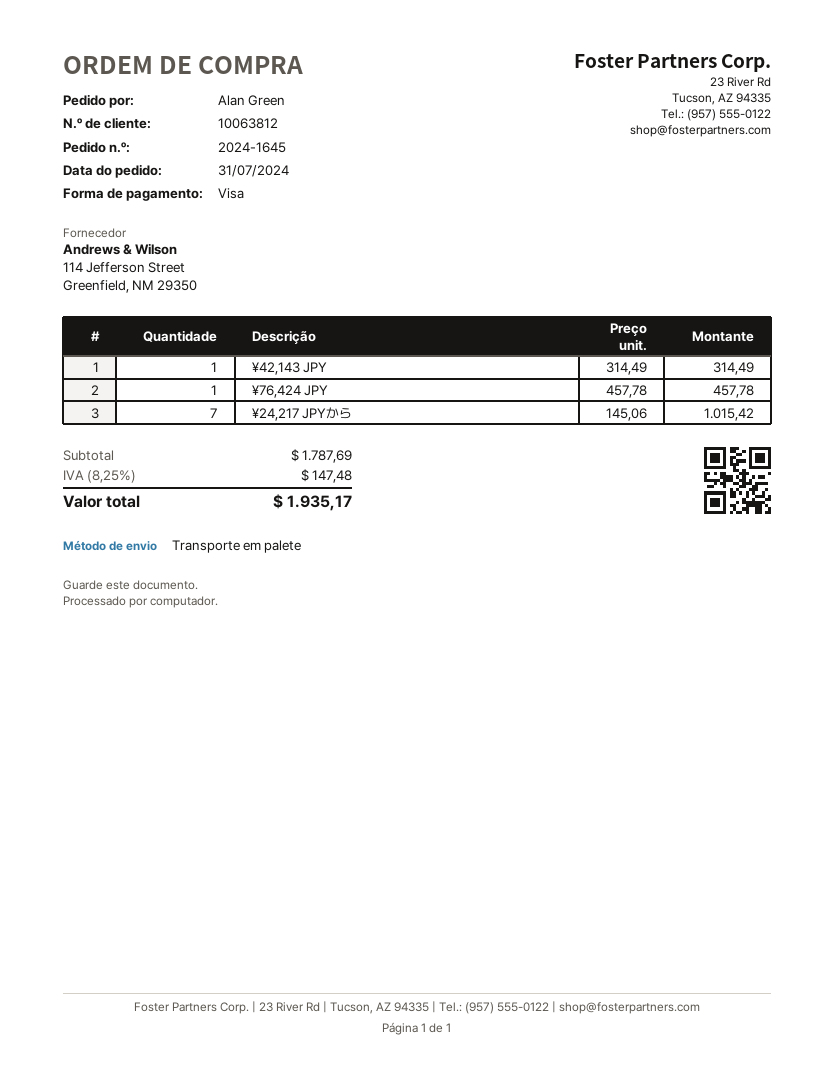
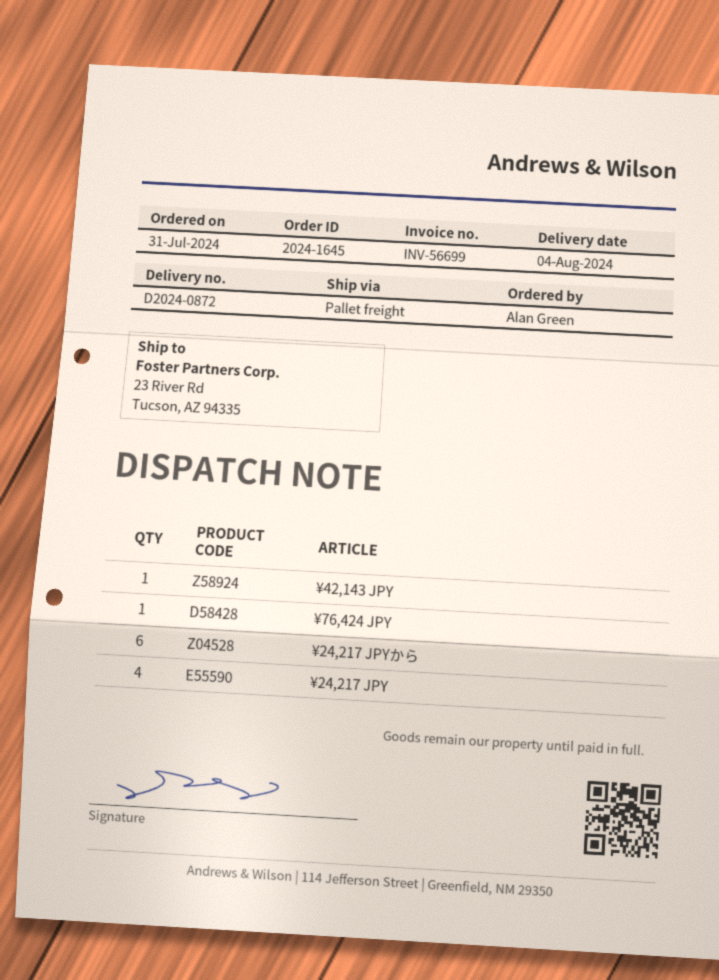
¥24,217 JPYから: 7 -> 6
¥24,217 JPY: none -> 4

